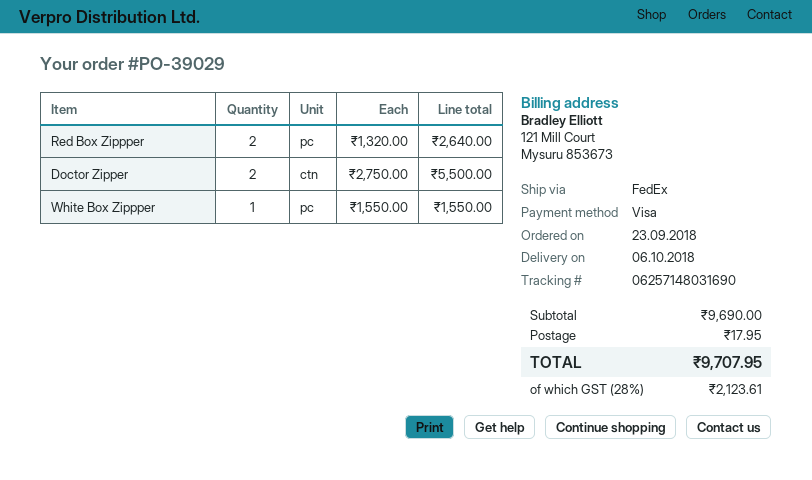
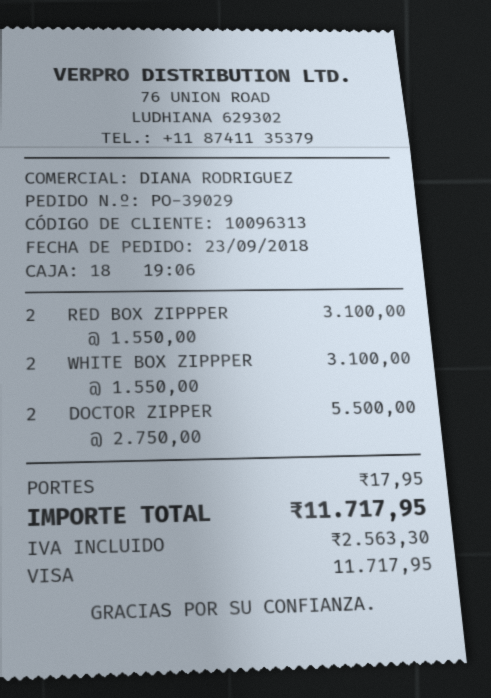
Red Box Zippper: 2 x 1320.00 = 2640.00 -> 2 x 1550.00 = 3100.00
White Box Zippper: 1 x 1550.00 = 1550.00 -> 2 x 1550.00 = 3100.00
tax: 2123.61 -> 2563.30
total: 9707.95 -> 11717.95

